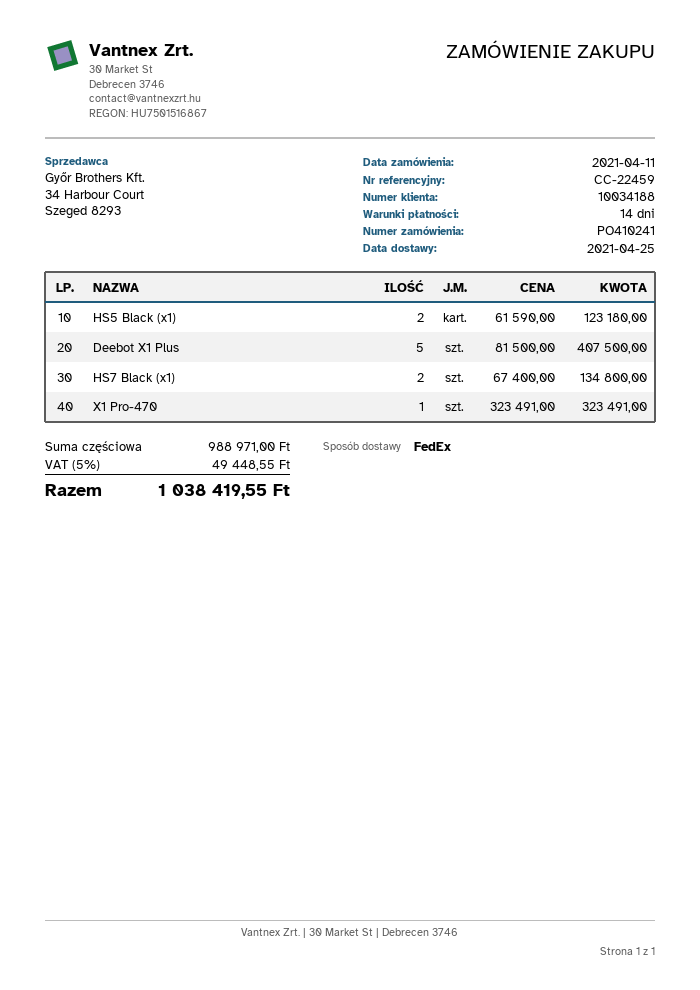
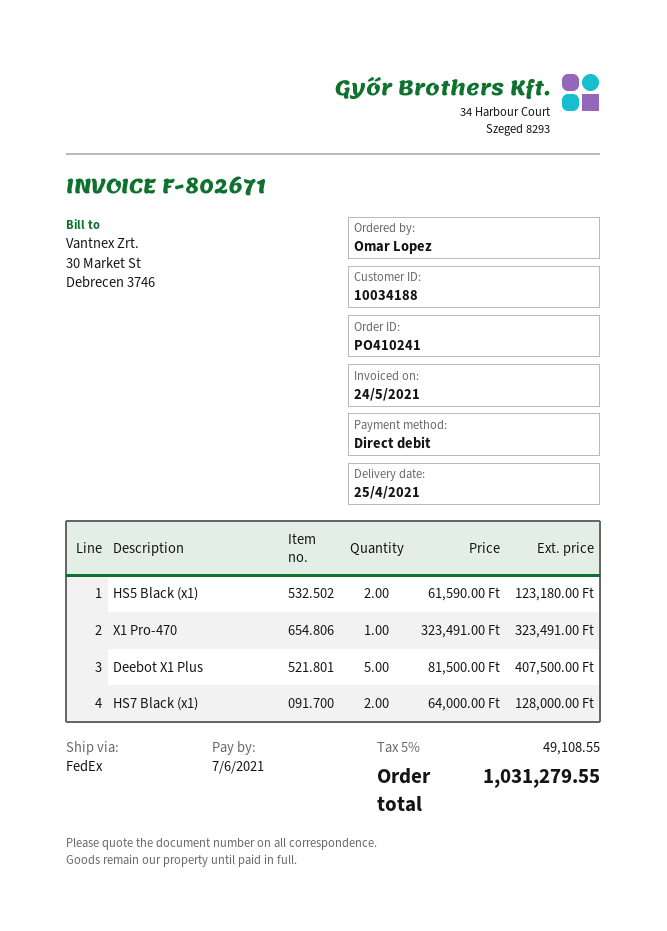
HS7 Black (x1): 2 x 67400.00 = 134800.00 -> 2 x 64000.00 = 128000.00
tax: 5% = 49448.55 -> 5% = 49108.55
total: 1038419.55 -> 1031279.55

